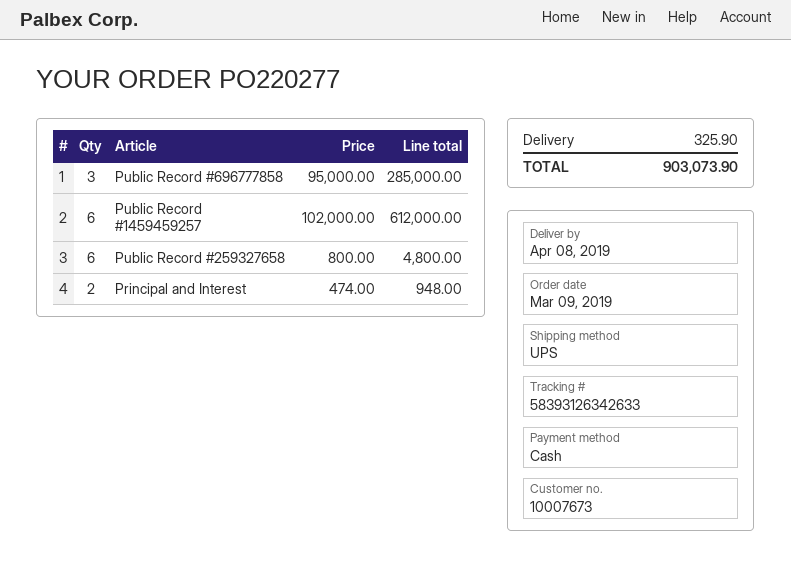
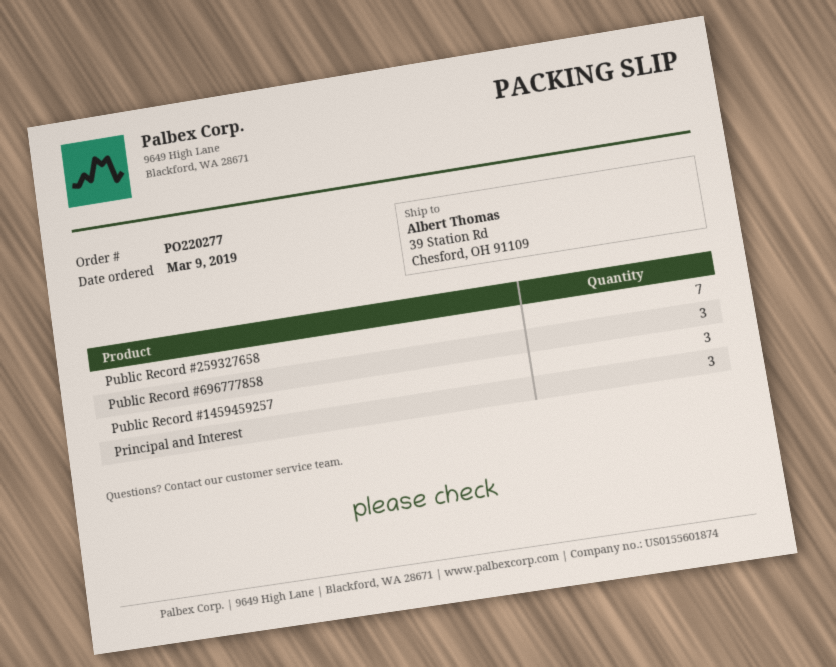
Public Record #1459459257: 6 -> 3
Public Record #259327658: 6 -> 7
Principal and Interest: 2 -> 3

